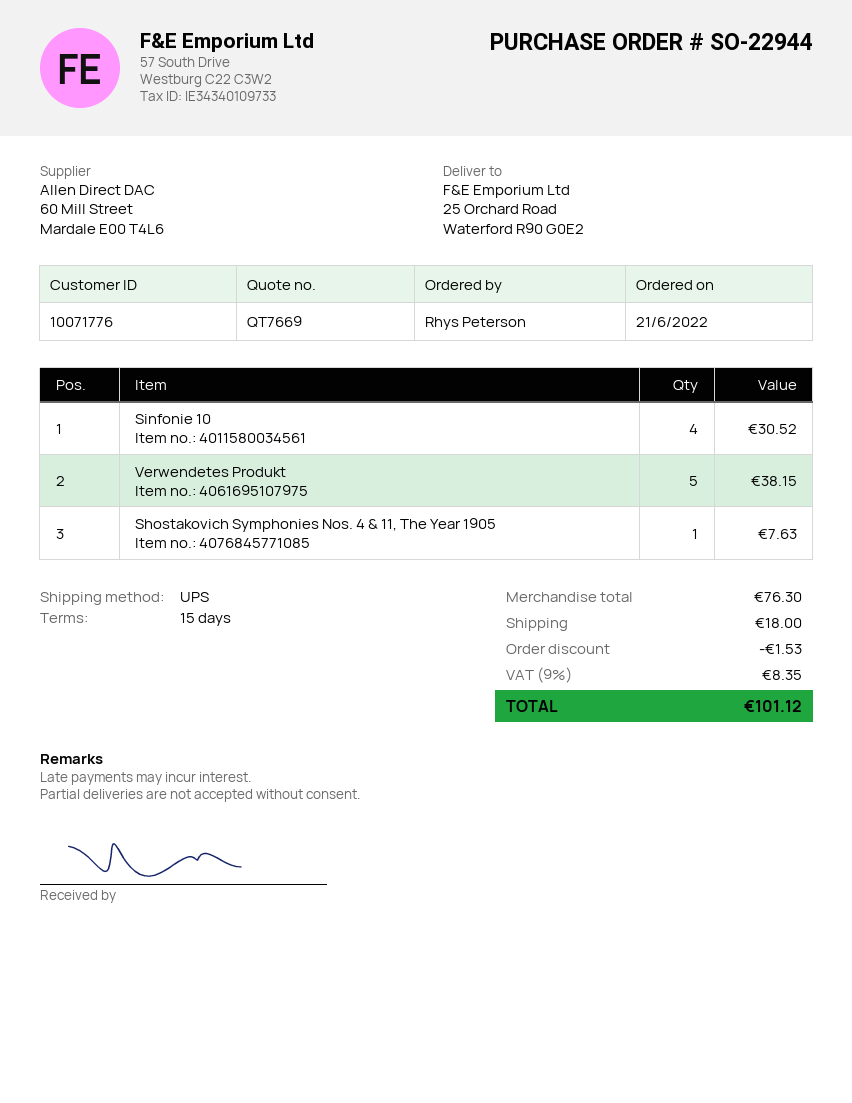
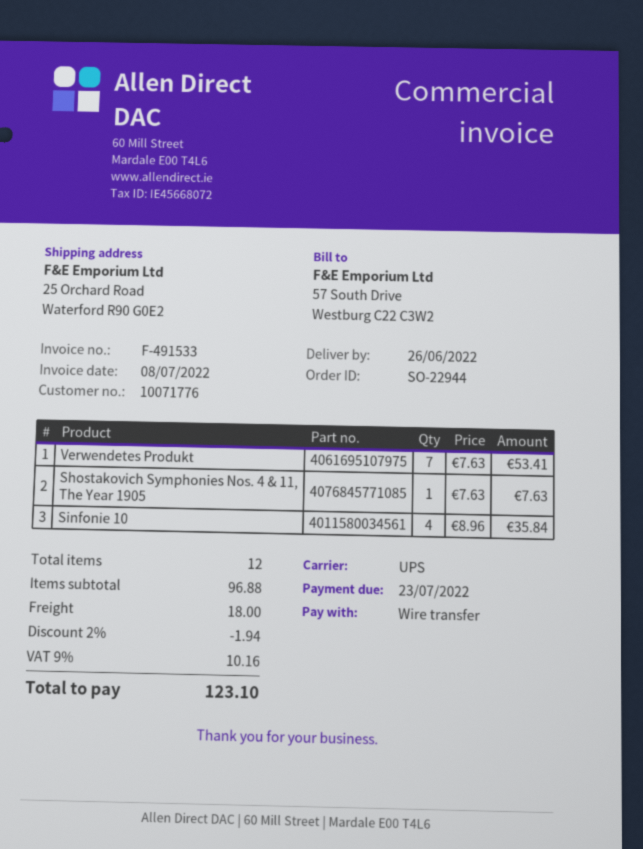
Sinfonie 10: 4 for 30.52 -> 4 for 35.84
Verwendetes Produkt: 5 for 38.15 -> 7 for 53.41
subtotal: 76.30 -> 96.88
discount: 1.53 -> 1.94
tax: 9% = 8.35 -> 9% = 10.16
total: 101.12 -> 123.10

